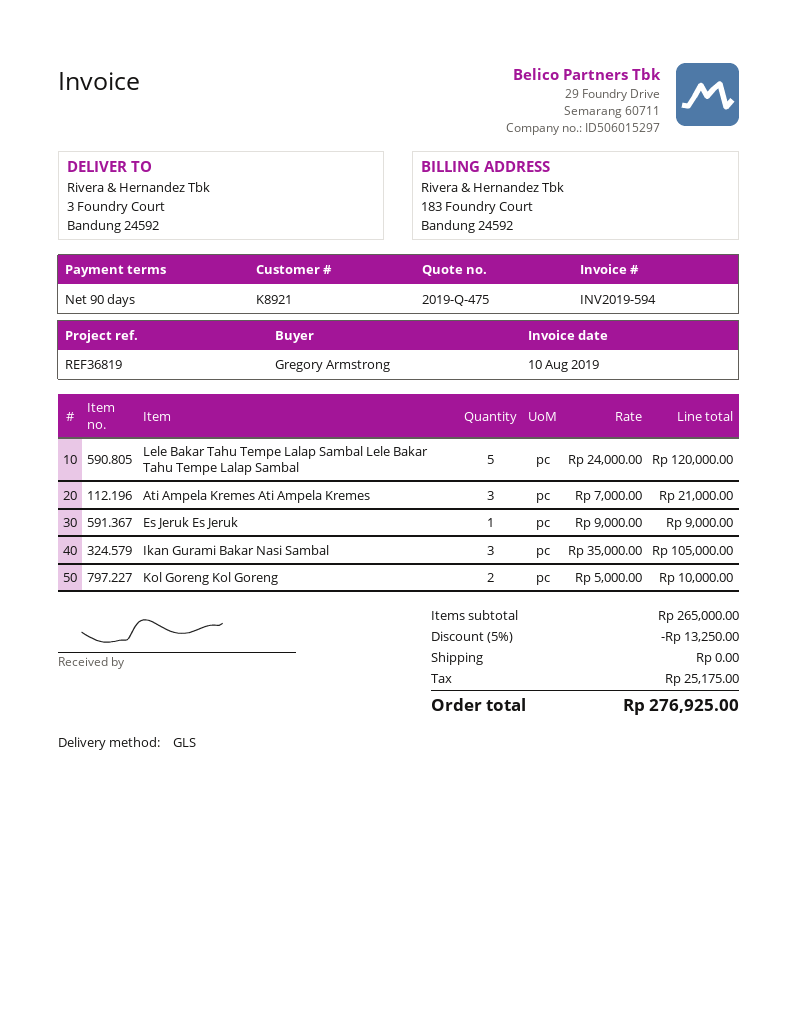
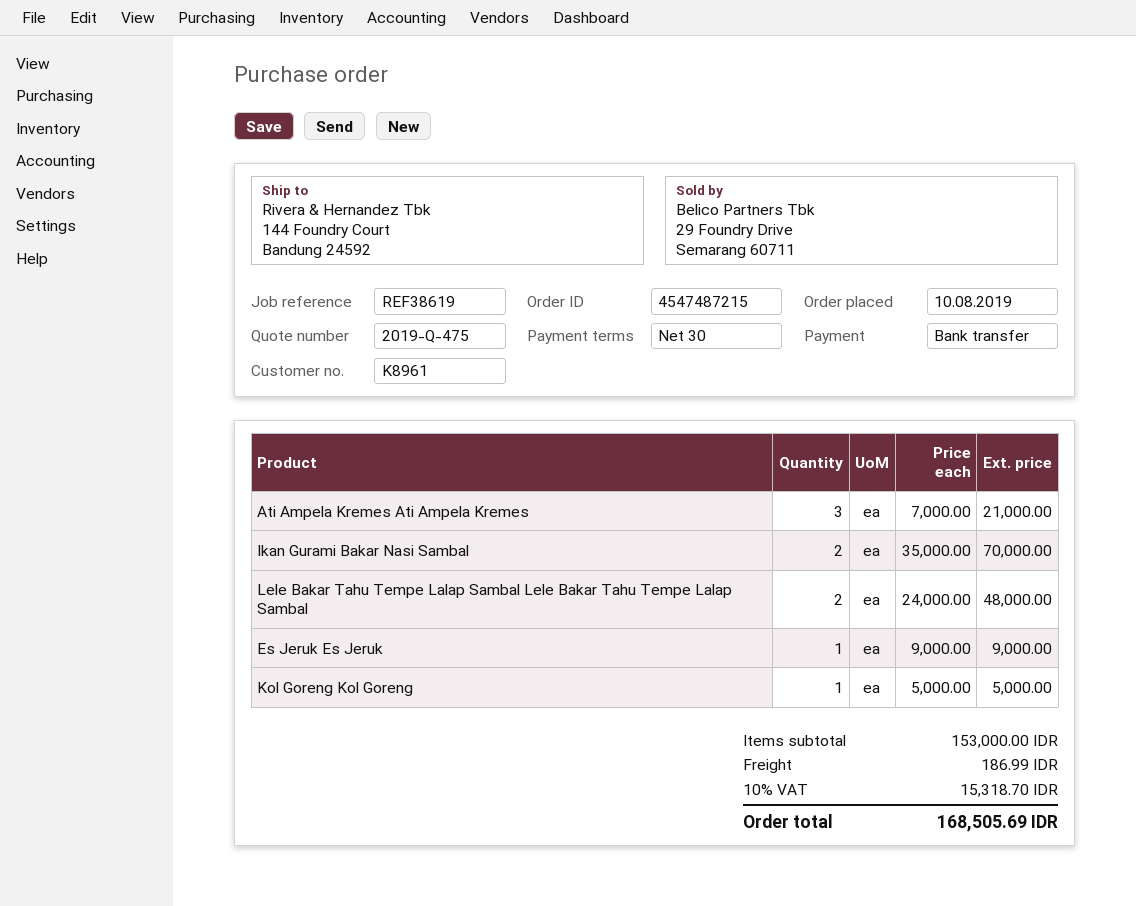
payment terms: 90 days -> 30 days
customer number: K8921 -> K8961
reference: REF36819 -> REF38619
ship to: 3 Foundry Court, Bandung 24592 -> 144 Foundry Court, Bandung 24592
Lele Bakar Tahu Tempe Lalap Sambal Lele Bakar Tahu Tempe Lalap Sambal: 5 x 24000.00 = 120000.00 -> 2 x 24000.00 = 48000.00
Ikan Gurami Bakar Nasi Sambal: 3 x 35000.00 = 105000.00 -> 2 x 35000.00 = 70000.00
Kol Goreng Kol Goreng: 2 x 5000.00 = 10000.00 -> 1 x 5000.00 = 5000.00
subtotal: 265000.00 -> 153000.00
discount: 5% = 13250.00 -> none
shipping: 0.00 -> 186.99
tax: 25175.00 -> 15318.70
total: 276925.00 -> 168505.69

